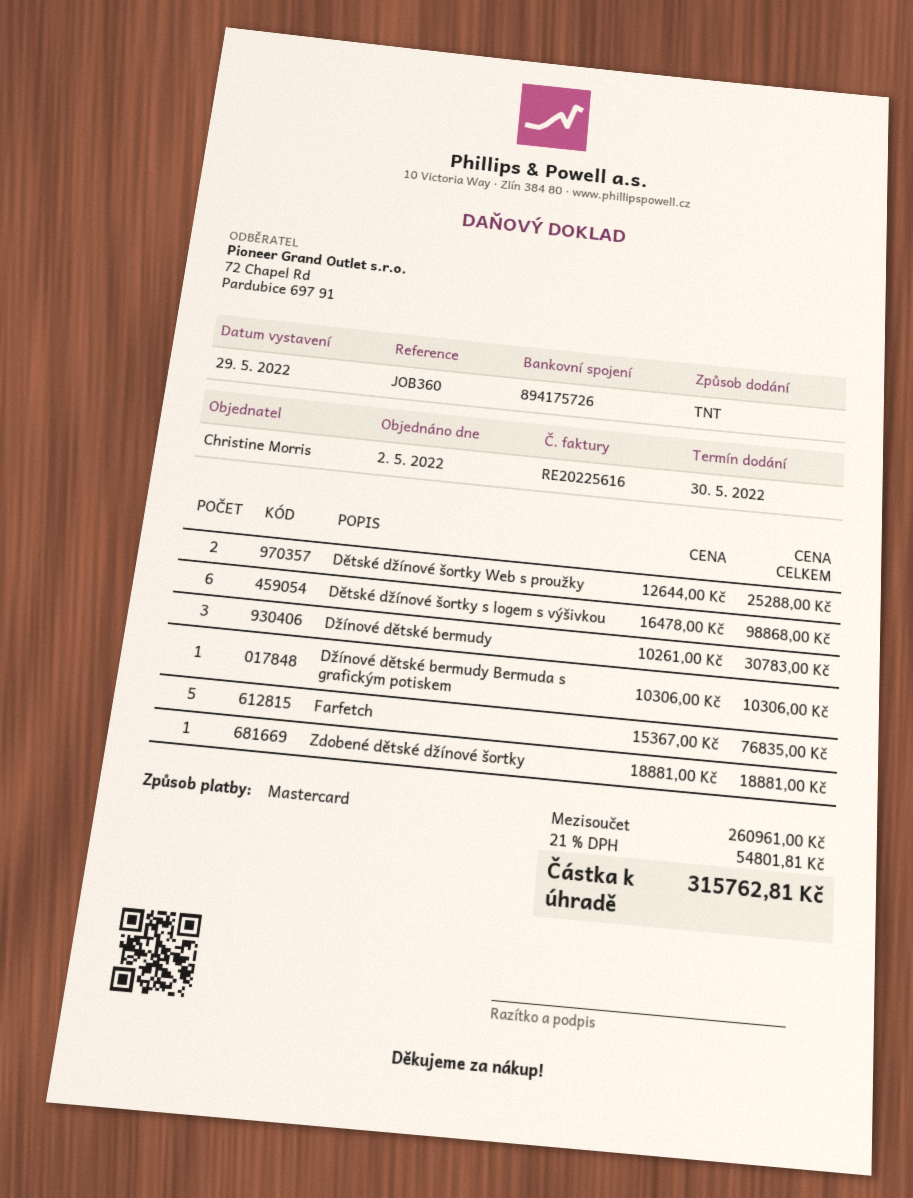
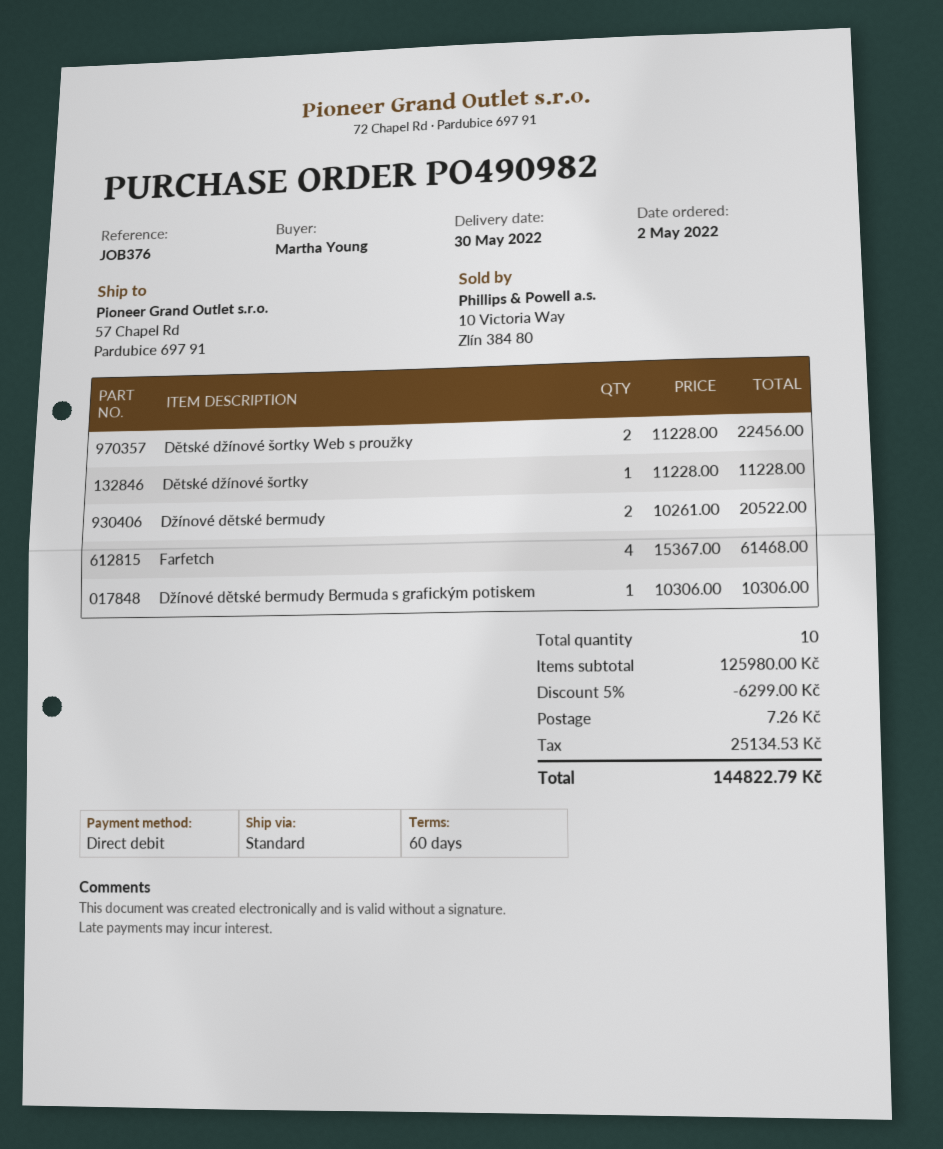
reference: JOB360 -> JOB376
ordered by: Christine Morris -> Martha Young
payment method: Mastercard -> direct debit
shipping method: TNT -> standard
Dětské džínové šortky Web s proužky: 2 x 12644.00 = 25288.00 -> 2 x 11228.00 = 22456.00
Dětské džínové šortky s logem s výšivkou: 6 x 16478.00 = 98868.00 -> none
Džínové dětské bermudy: 3 x 10261.00 = 30783.00 -> 2 x 10261.00 = 20522.00
Farfetch: 5 x 15367.00 = 76835.00 -> 4 x 15367.00 = 61468.00
Zdobené dětské džínové šortky: 1 x 18881.00 = 18881.00 -> none
Dětské džínové šortky: none -> 1 x 11228.00 = 11228.00
subtotal: 260961.00 -> 125980.00
discount: none -> 5% = 6299.00
shipping: none -> 7.26
tax: 54801.81 -> 25134.53
total: 315762.81 -> 144822.79

